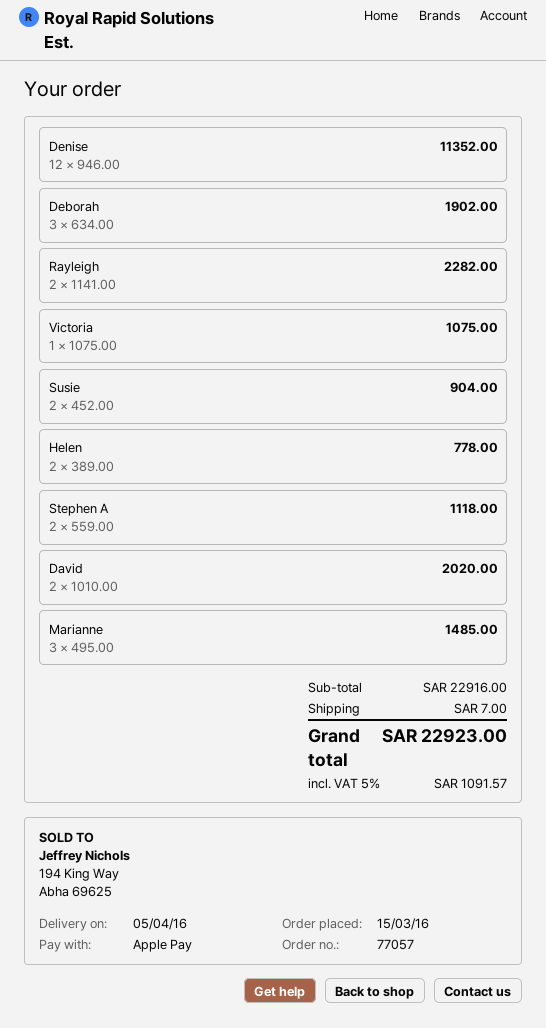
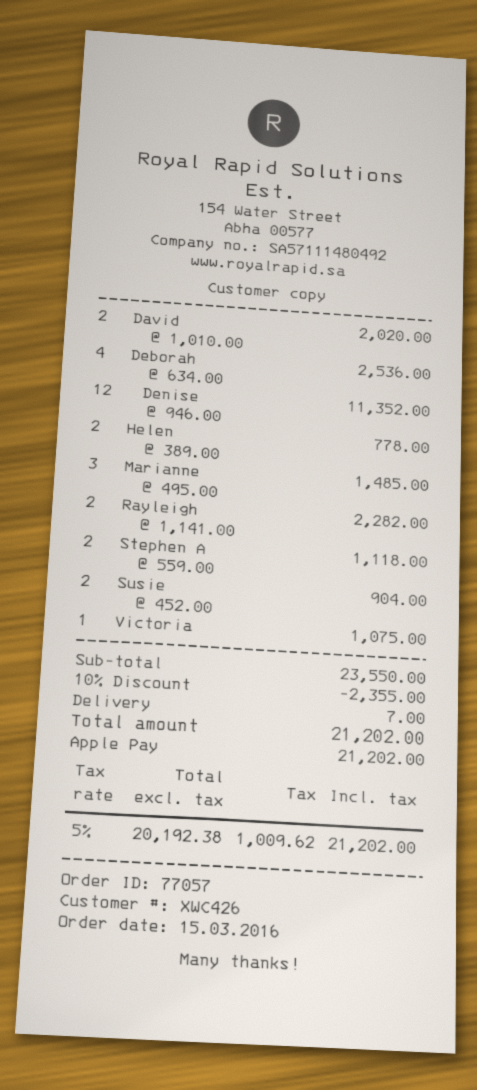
Deborah: 3 x 634.00 = 1902.00 -> 4 x 634.00 = 2536.00
subtotal: 22916.00 -> 23550.00
discount: none -> 10% = 2355.00
tax: 5% = 1091.57 -> 5% = 1009.62
total: 22923.00 -> 21202.00

